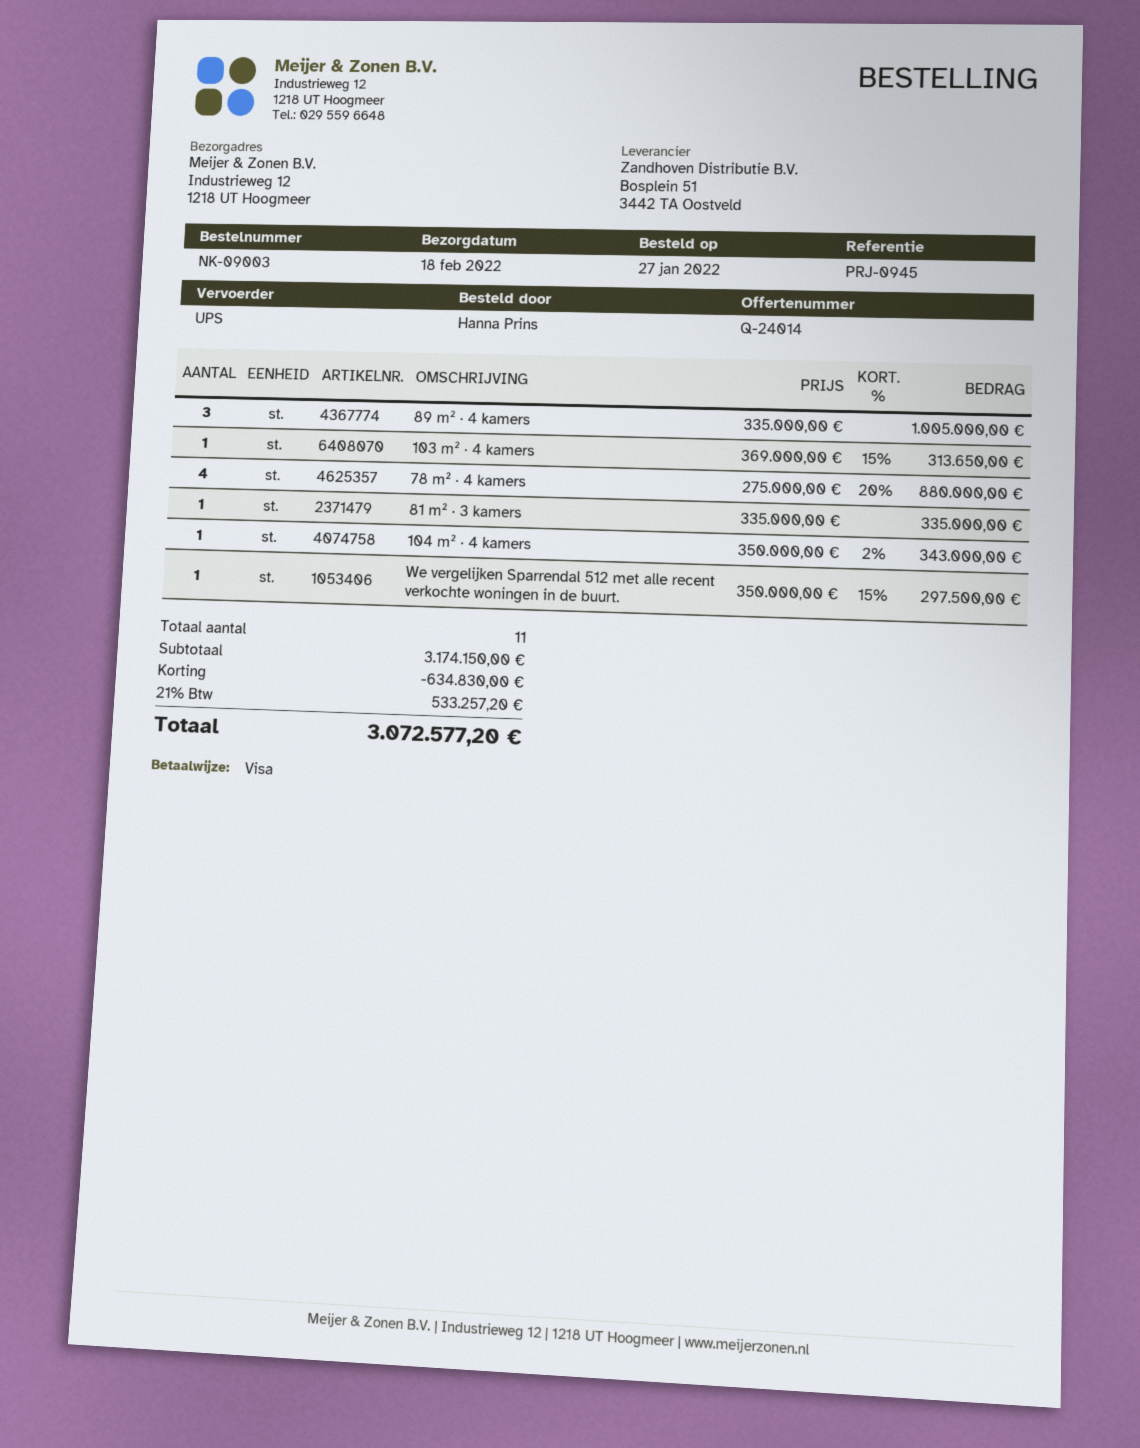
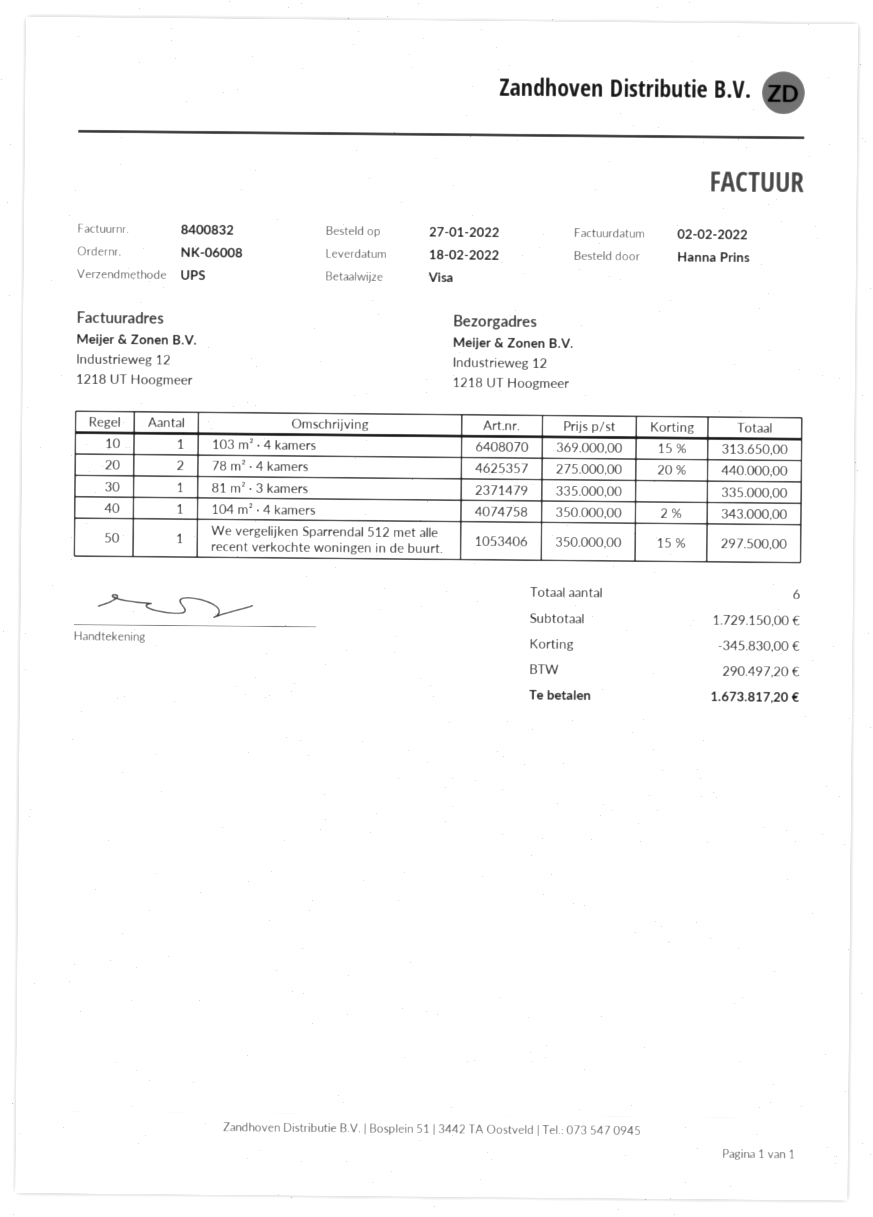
order number: NK-09003 -> NK-06008
89 m² · 4 kamers: 3 x 335000.00 = 1005000.00 -> none
78 m² · 4 kamers: 4 x 275000.00 - 20% = 880000.00 -> 2 x 275000.00 - 20% = 440000.00
total quantity: 11 -> 6
subtotal: 3174150.00 -> 1729150.00
discount: 634830.00 -> 345830.00
tax: 533257.20 -> 290497.20
total: 3072577.20 -> 1673817.20

